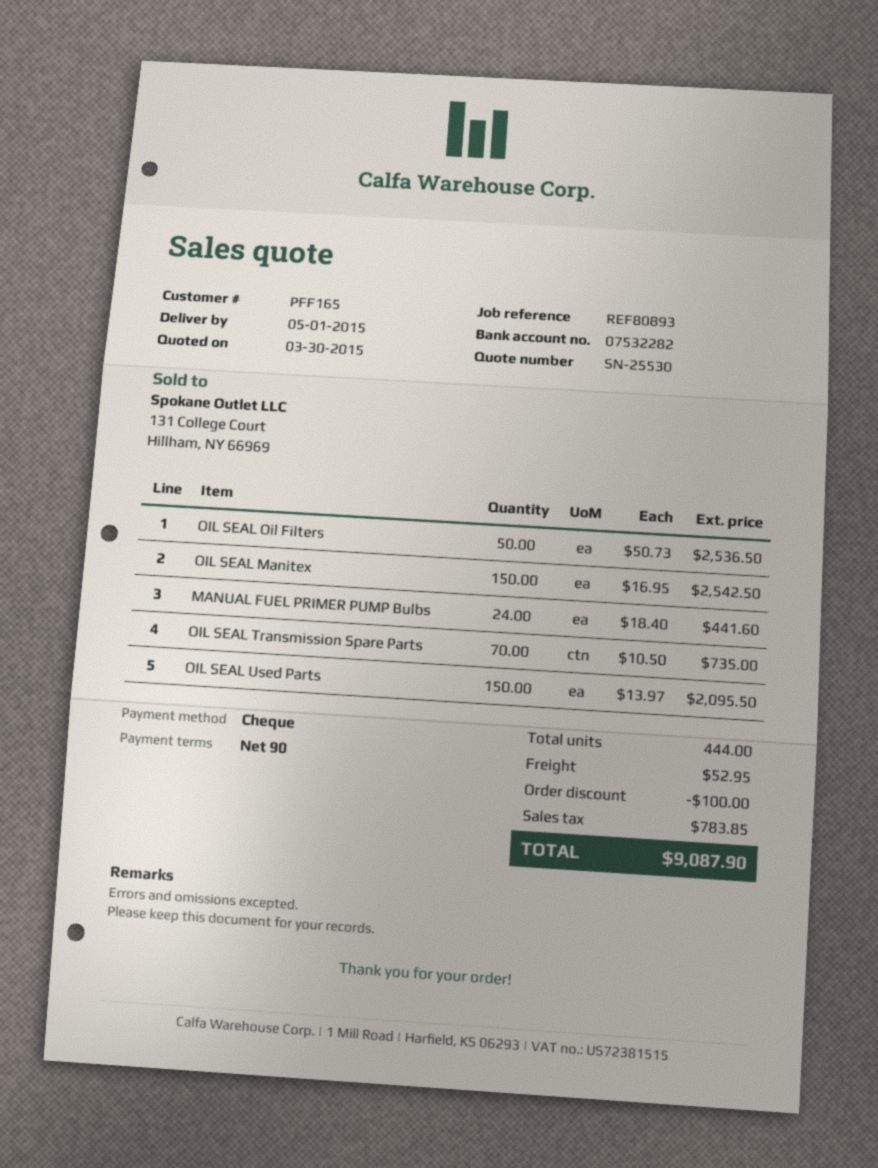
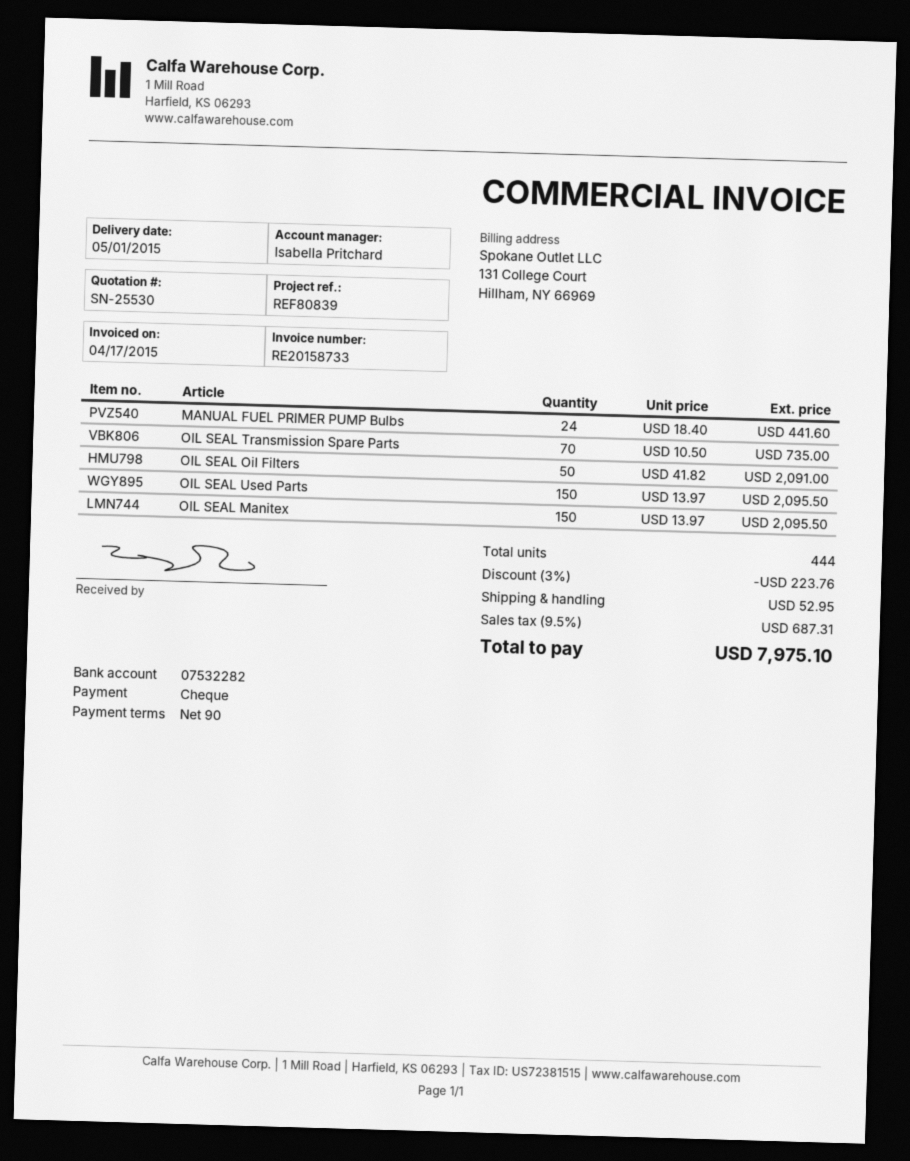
reference: REF80893 -> REF80839
OIL SEAL Oil Filters: 50 x 50.73 = 2536.50 -> 50 x 41.82 = 2091.00
OIL SEAL Manitex: 150 x 16.95 = 2542.50 -> 150 x 13.97 = 2095.50
discount: 100.00 -> 223.76
tax: 783.85 -> 687.31
total: 9087.90 -> 7975.10

